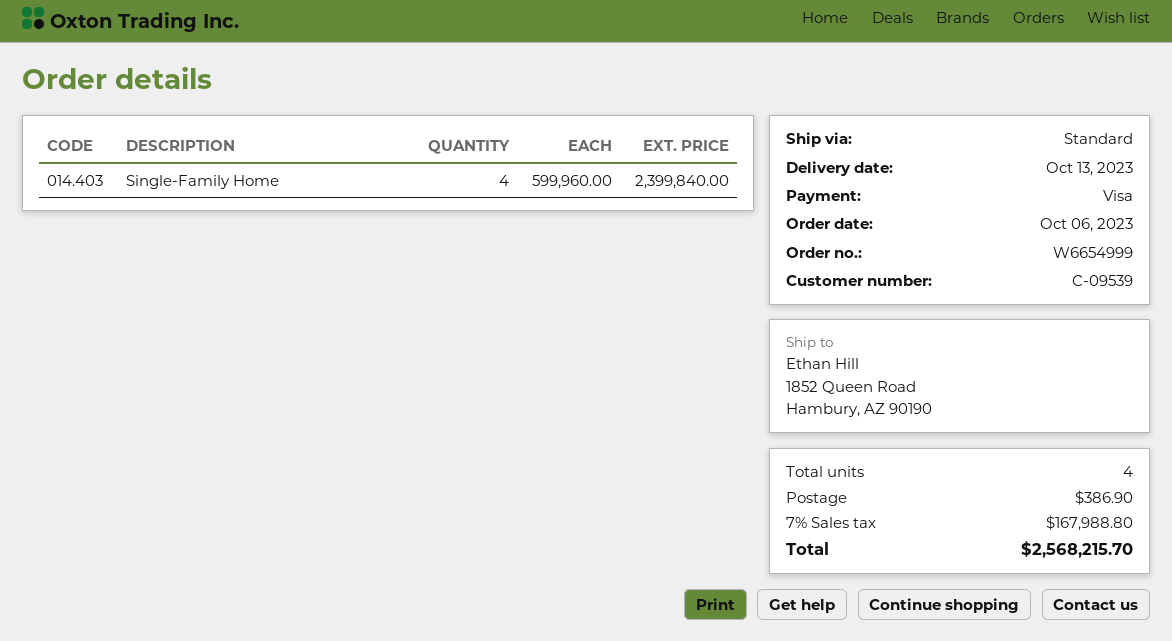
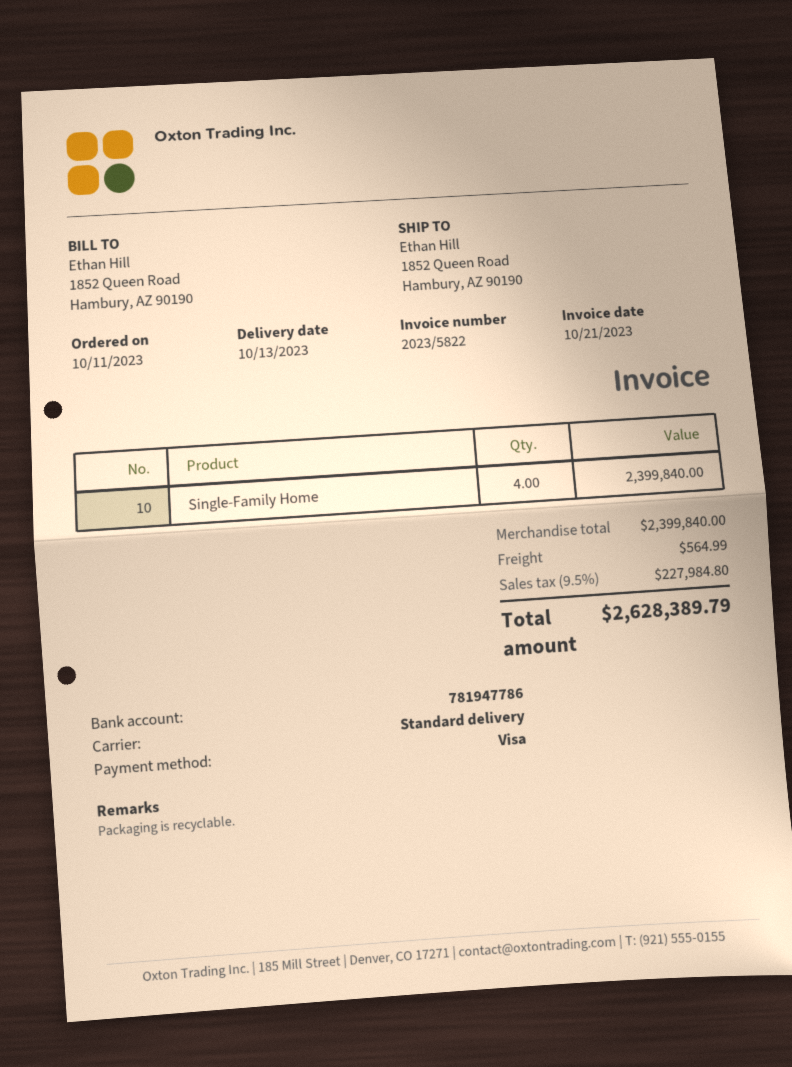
order date: 2023-10-06 -> 2023-10-11
shipping: 386.90 -> 564.99
tax: 7% = 167988.80 -> 9.5% = 227984.80
total: 2568215.70 -> 2628389.79

